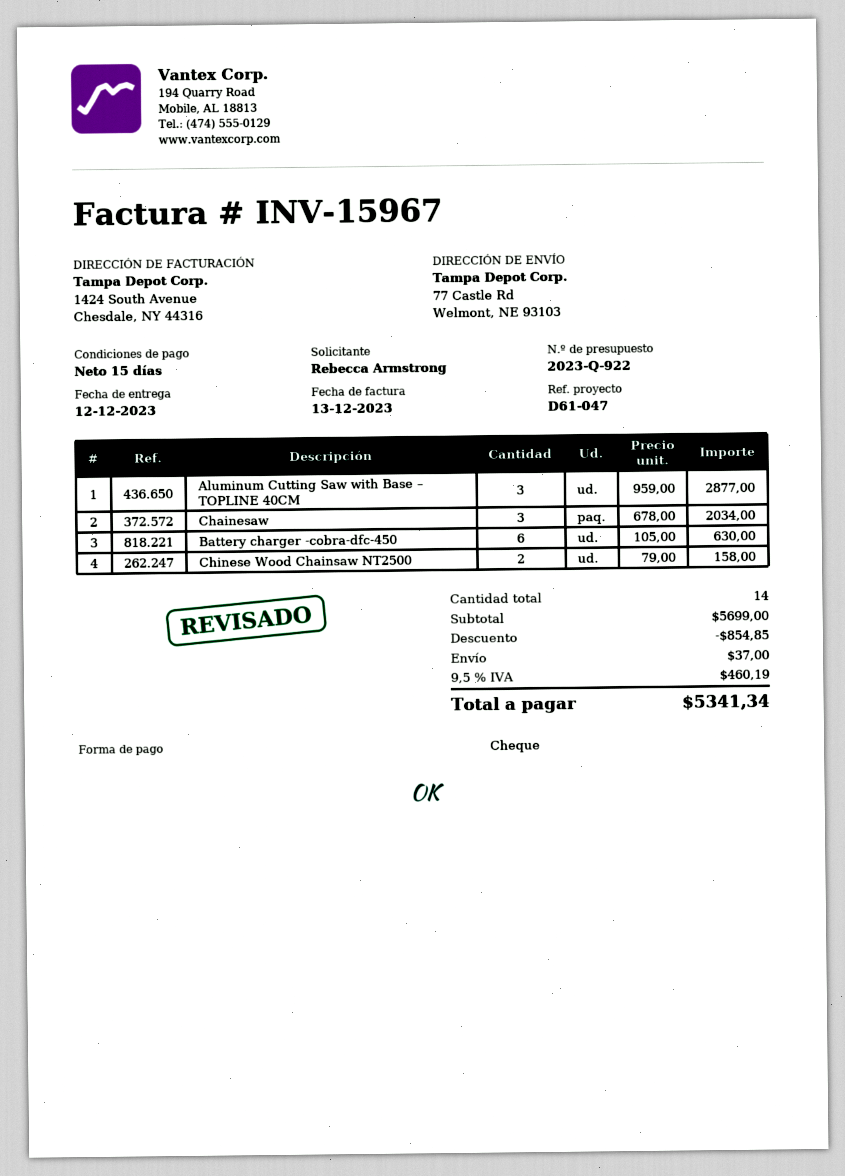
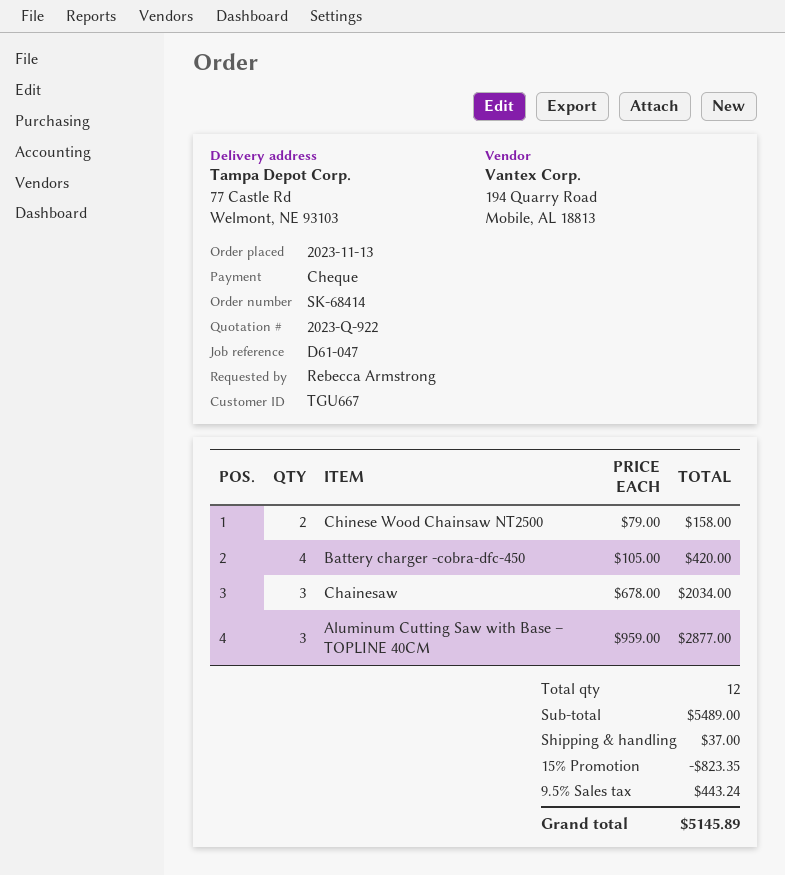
Battery charger -cobra-dfc-450: 6 x 105.00 = 630.00 -> 4 x 105.00 = 420.00
total quantity: 14 -> 12
subtotal: 5699.00 -> 5489.00
discount: 854.85 -> 823.35
tax: 9.5% = 460.19 -> 9.5% = 443.24
total: 5341.34 -> 5145.89

